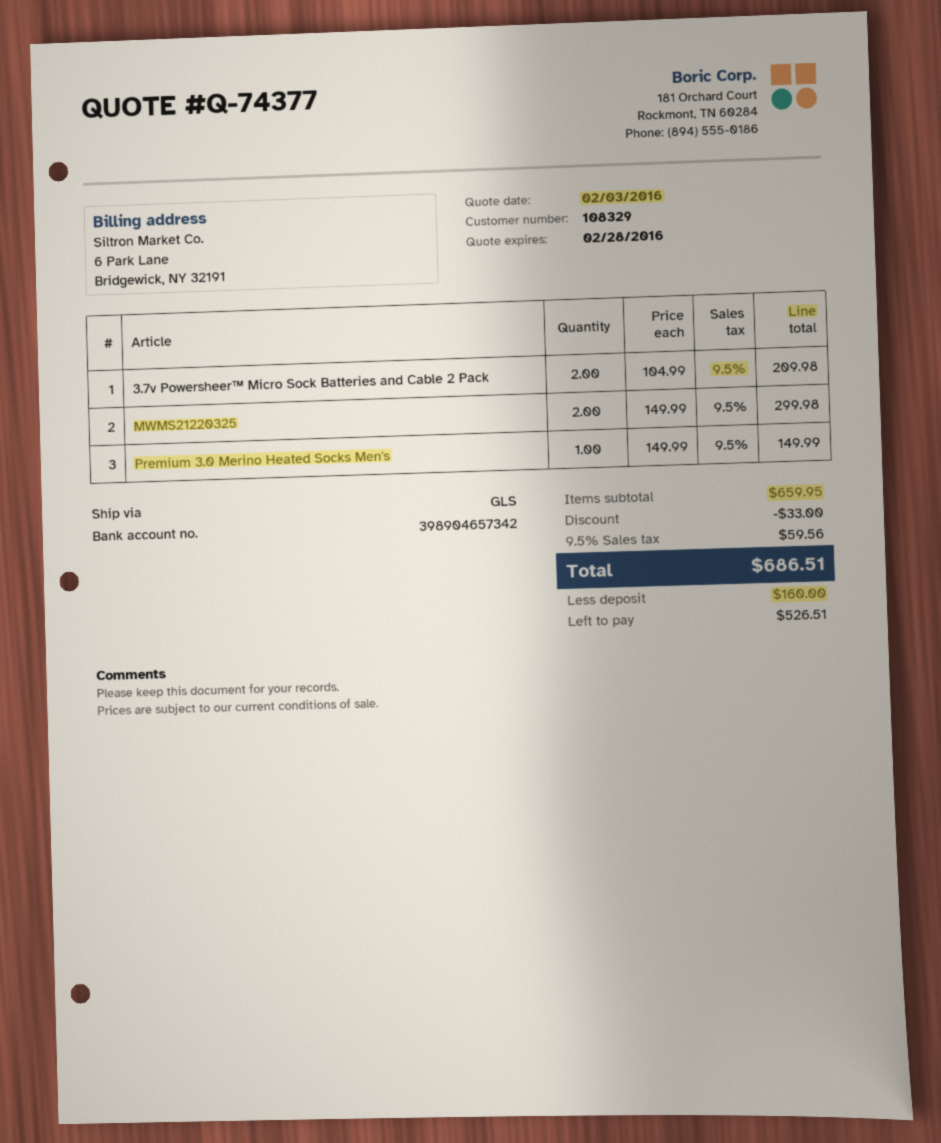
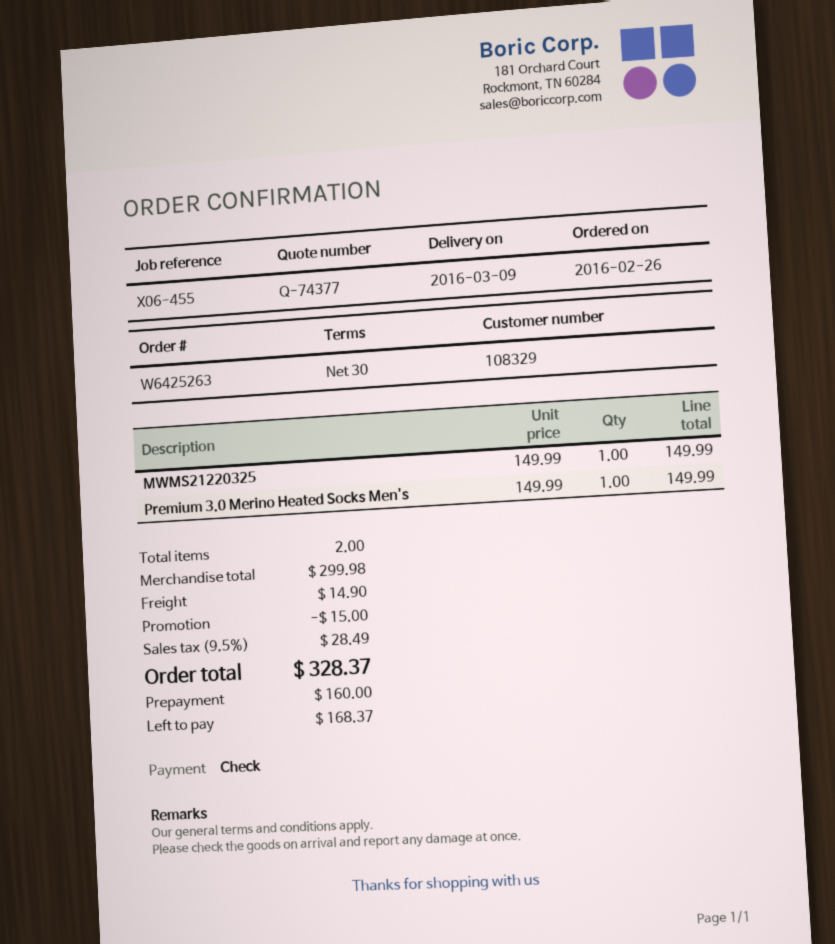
3.7v Powersheer™ Micro Sock Batteries and Cable 2 Pack: 2 x 104.99 = 209.98 -> none
MWMS21220325: 2 x 149.99 = 299.98 -> 1 x 149.99 = 149.99
subtotal: 659.95 -> 299.98
discount: 33.00 -> 15.00
shipping: none -> 14.90
tax: 9.5% = 59.56 -> 9.5% = 28.49
total: 686.51 -> 328.37
balance: 526.51 -> 168.37

